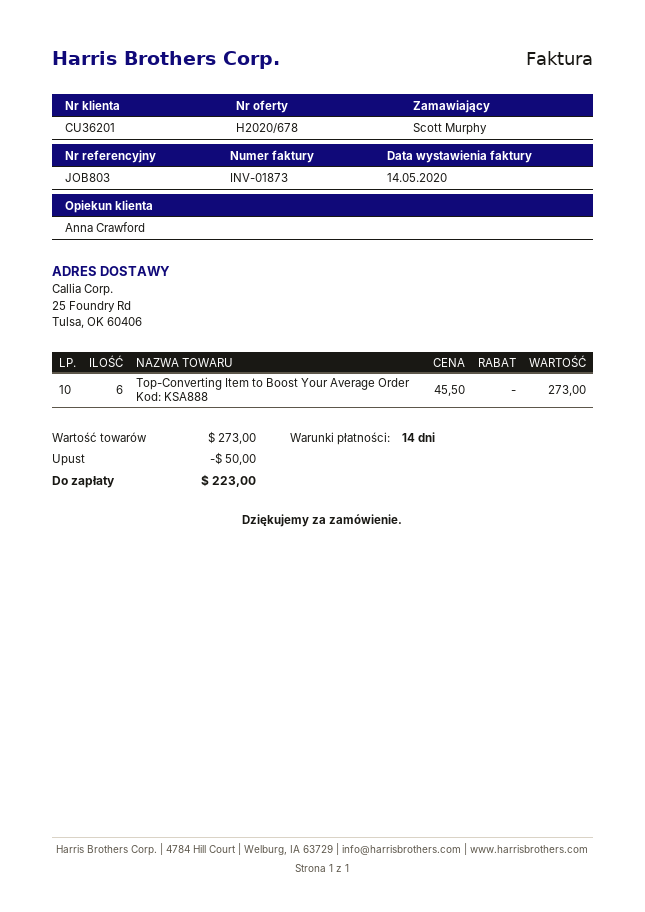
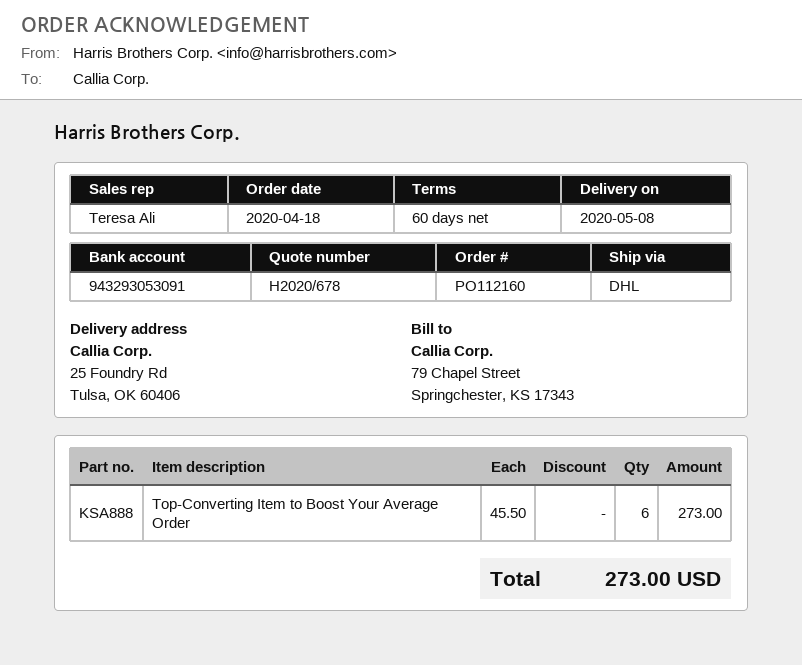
payment terms: 14 days -> 60 days
sales rep: Anna Crawford -> Teresa Ali
discount: 50.00 -> none
total: 223.00 -> 273.00

